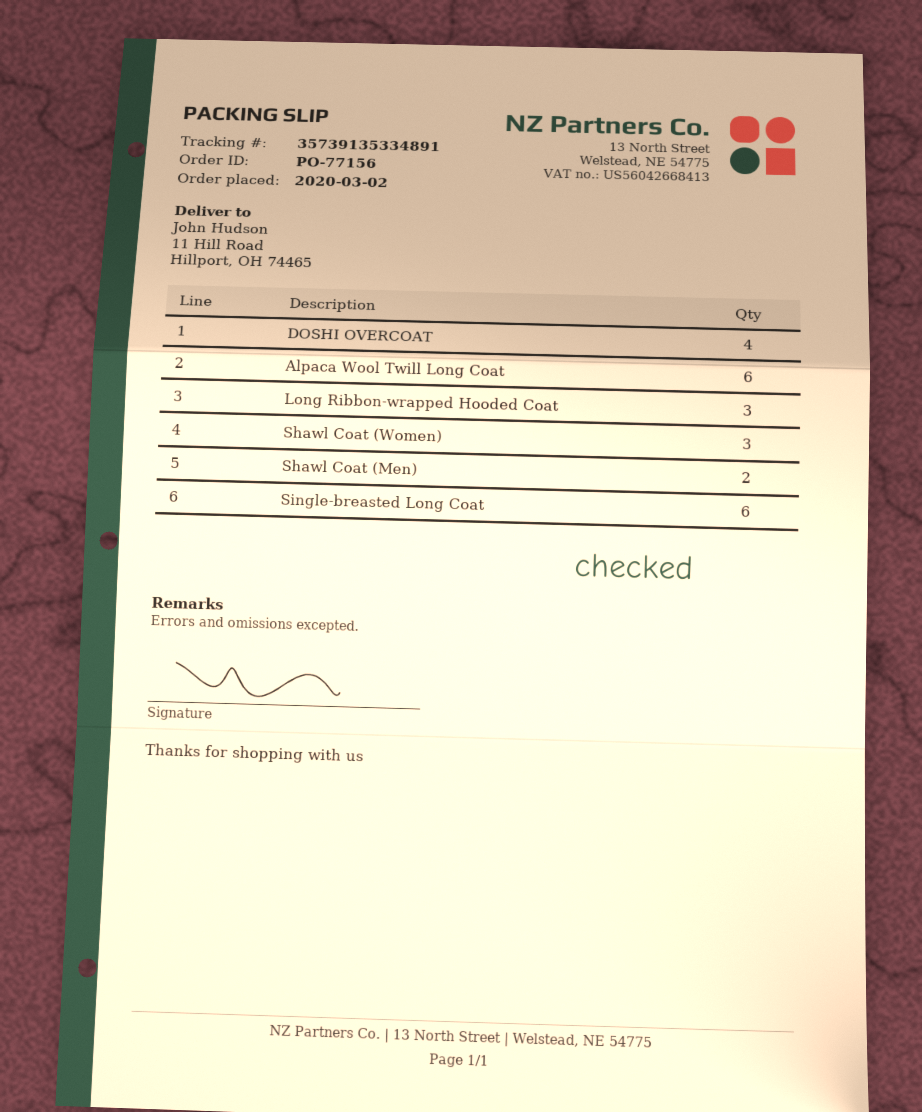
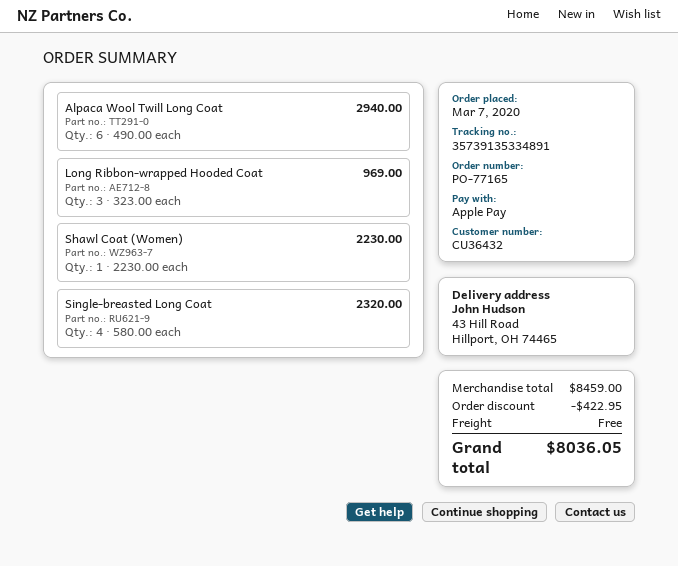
order number: PO-77156 -> PO-77165
order date: 2020-03-02 -> 2020-03-07
ship to: 11 Hill Road, Hillport, OH 74465 -> 43 Hill Road, Hillport, OH 74465
DOSHI OVERCOAT: 4 -> none
Shawl Coat (Women): 3 -> 1
Shawl Coat (Men): 2 -> none
Single-breasted Long Coat: 6 -> 4

